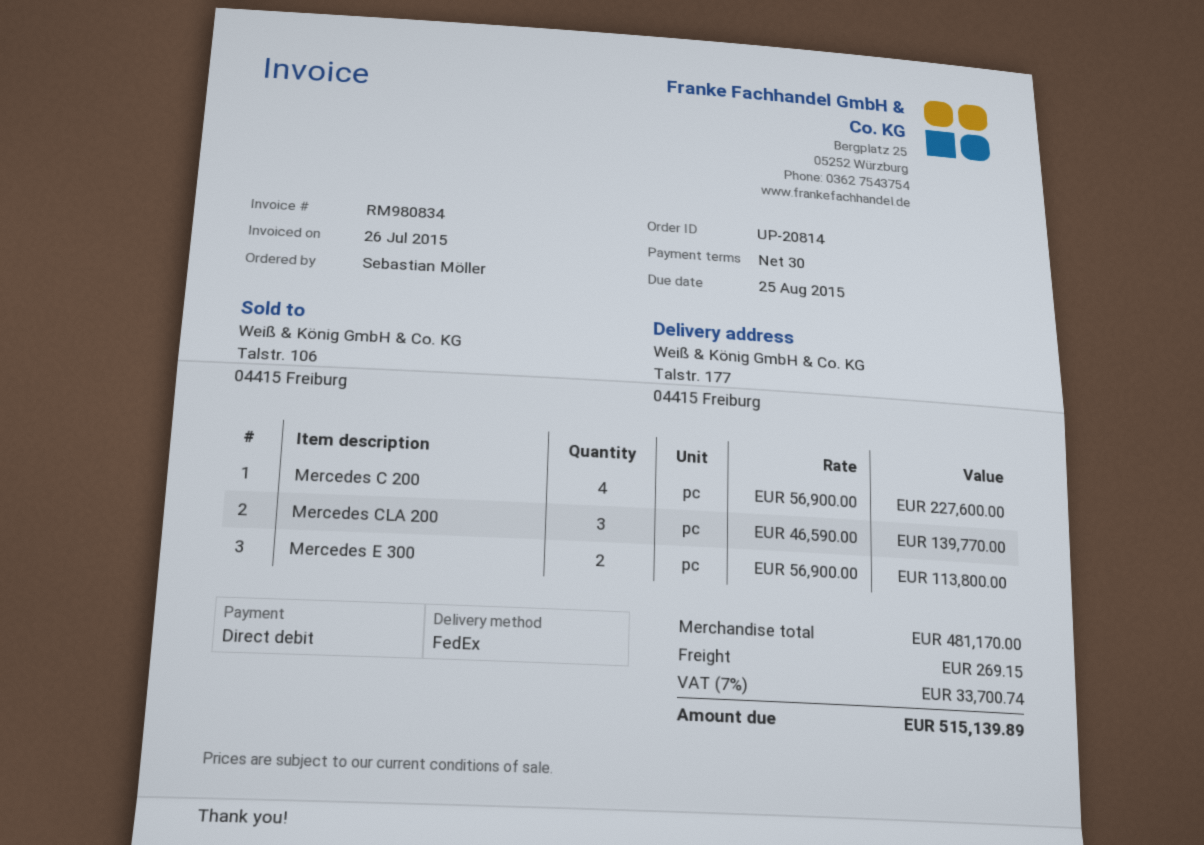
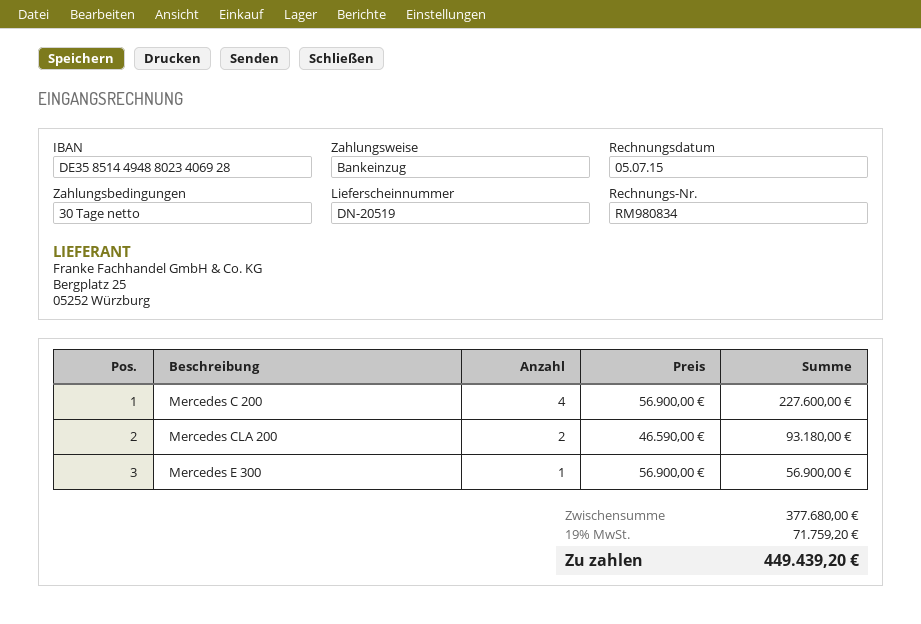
invoice date: 2015-07-26 -> 2015-07-05
Mercedes CLA 200: 3 x 46590.00 = 139770.00 -> 2 x 46590.00 = 93180.00
Mercedes E 300: 2 x 56900.00 = 113800.00 -> 1 x 56900.00 = 56900.00
subtotal: 481170.00 -> 377680.00
shipping: 269.15 -> none
tax: 7% = 33700.74 -> 19% = 71759.20
total: 515139.89 -> 449439.20

